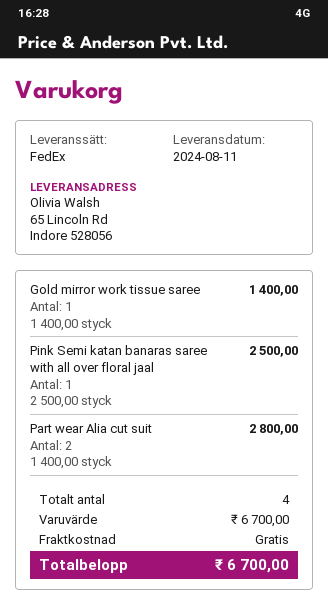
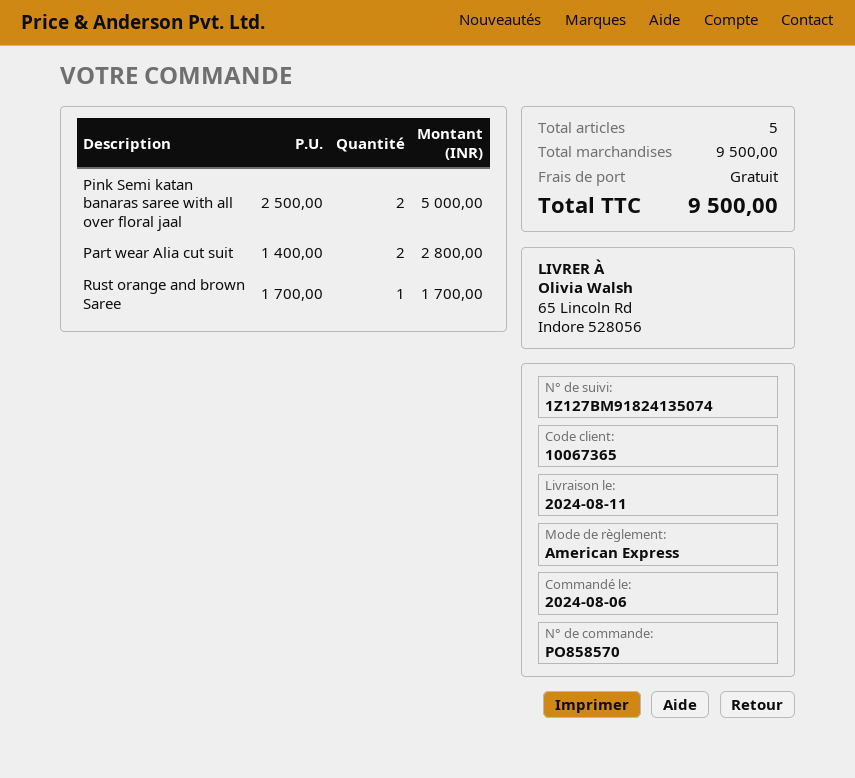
Gold mirror work tissue saree: 1 x 1400.00 = 1400.00 -> none
Pink Semi katan banaras saree with all over floral jaal: 1 x 2500.00 = 2500.00 -> 2 x 2500.00 = 5000.00
Rust orange and brown Saree: none -> 1 x 1700.00 = 1700.00
total quantity: 4 -> 5
subtotal: 6700.00 -> 9500.00
total: 6700.00 -> 9500.00

